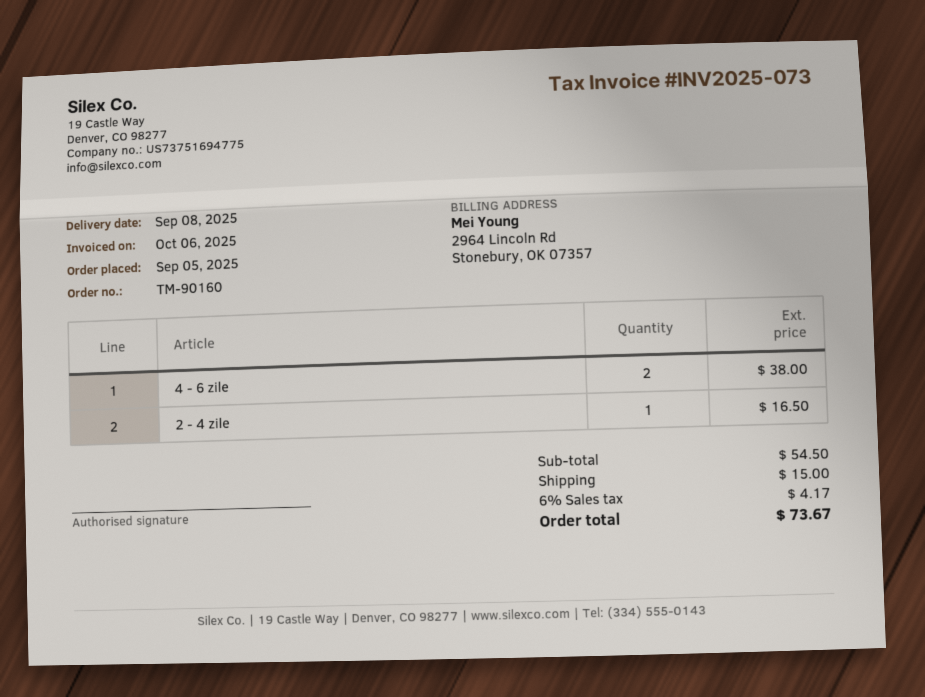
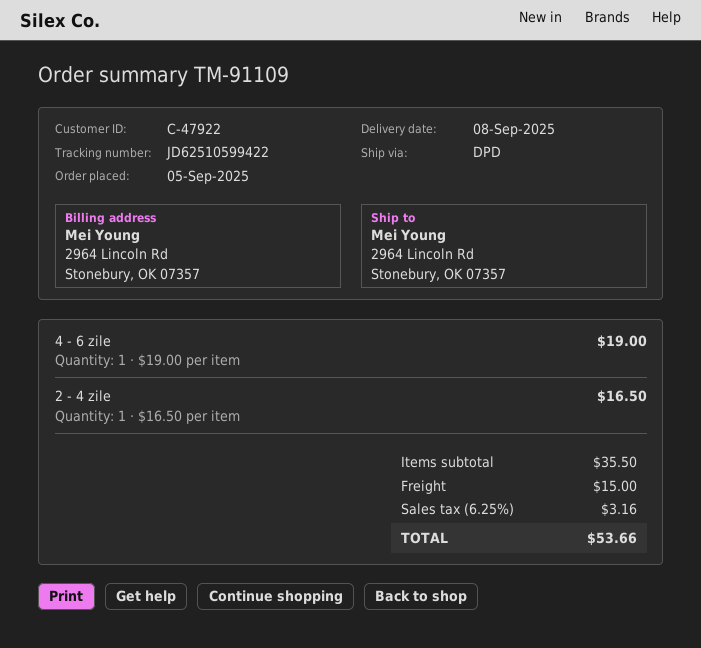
order number: TM-90160 -> TM-91109
4 - 6 zile: 2 for 38.00 -> 1 for 19.00
subtotal: 54.50 -> 35.50
tax: 6% = 4.17 -> 6.25% = 3.16
total: 73.67 -> 53.66

